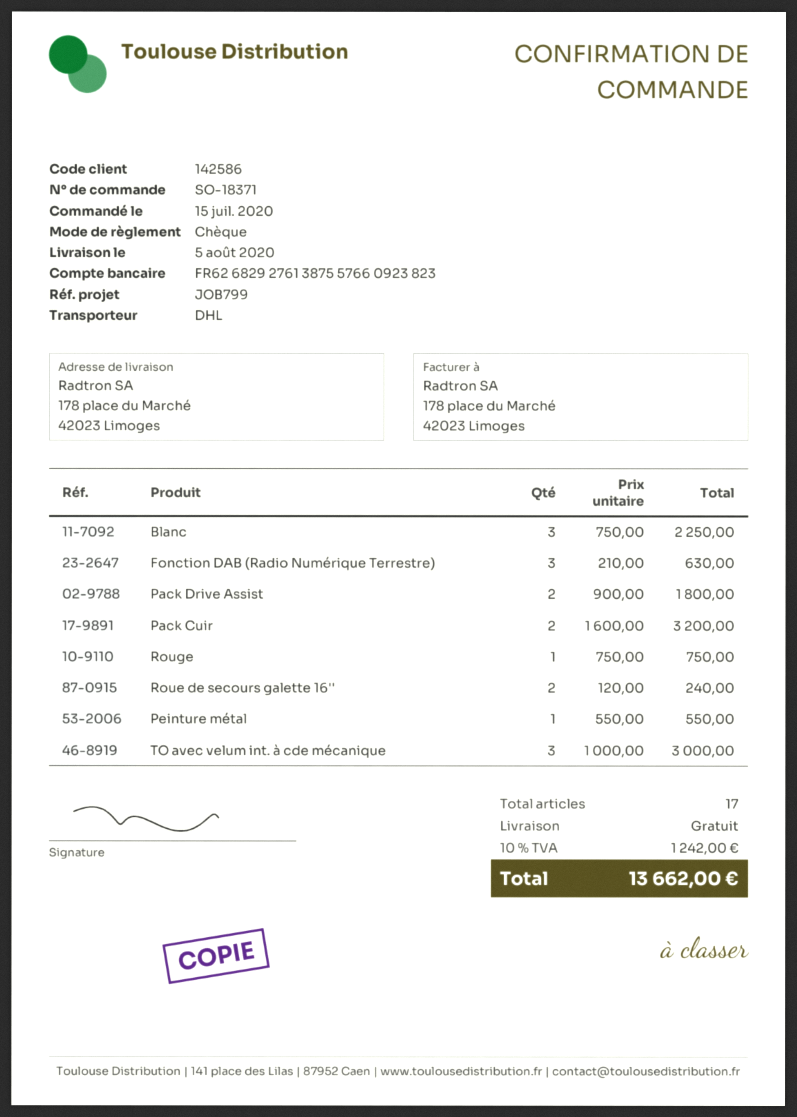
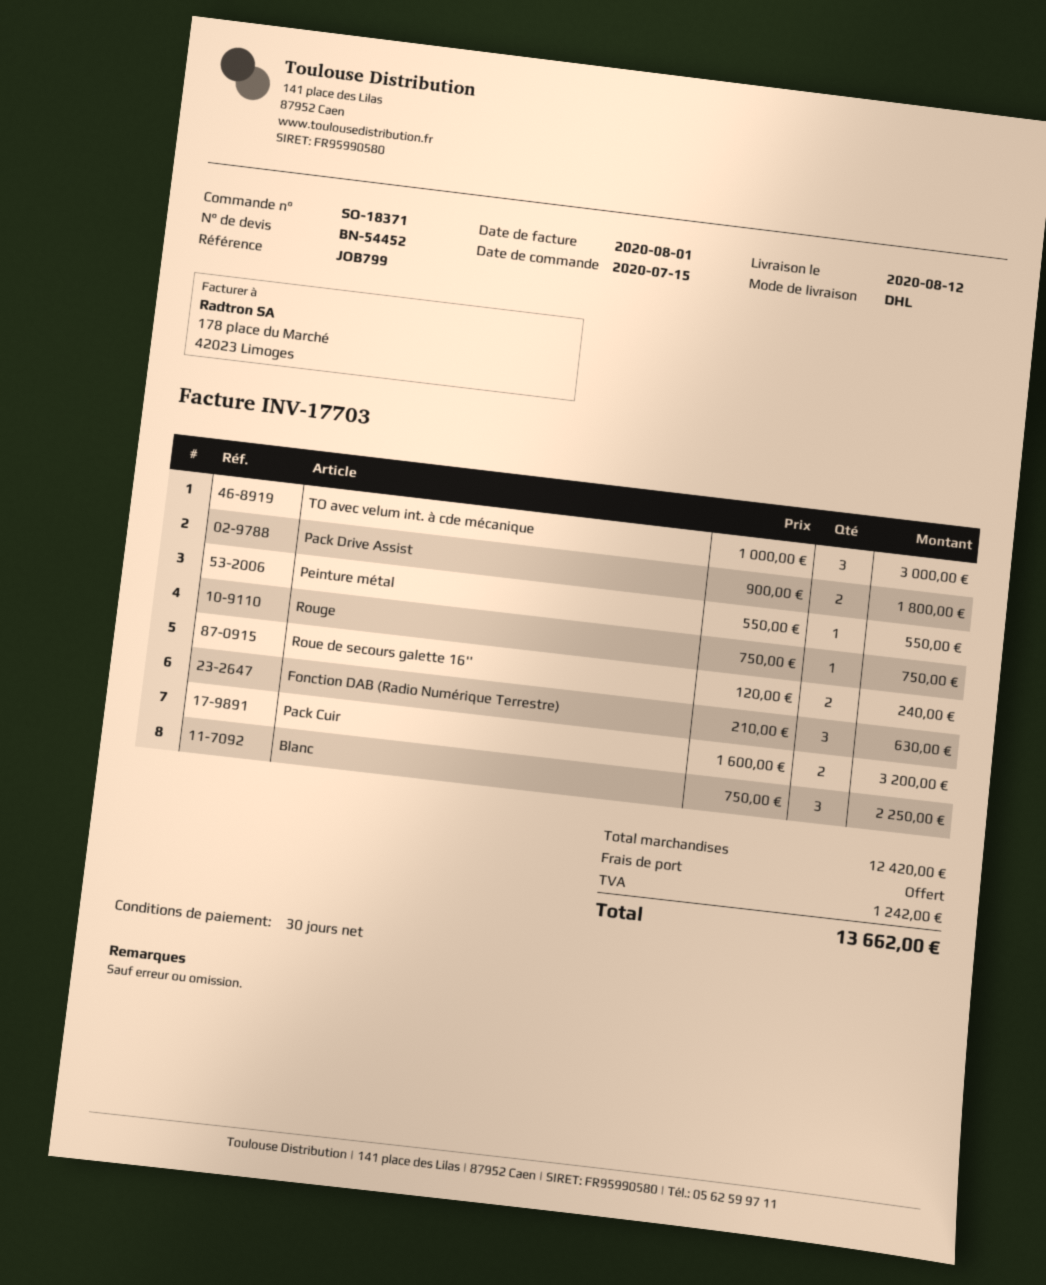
delivery date: 2020-08-05 -> 2020-08-12

